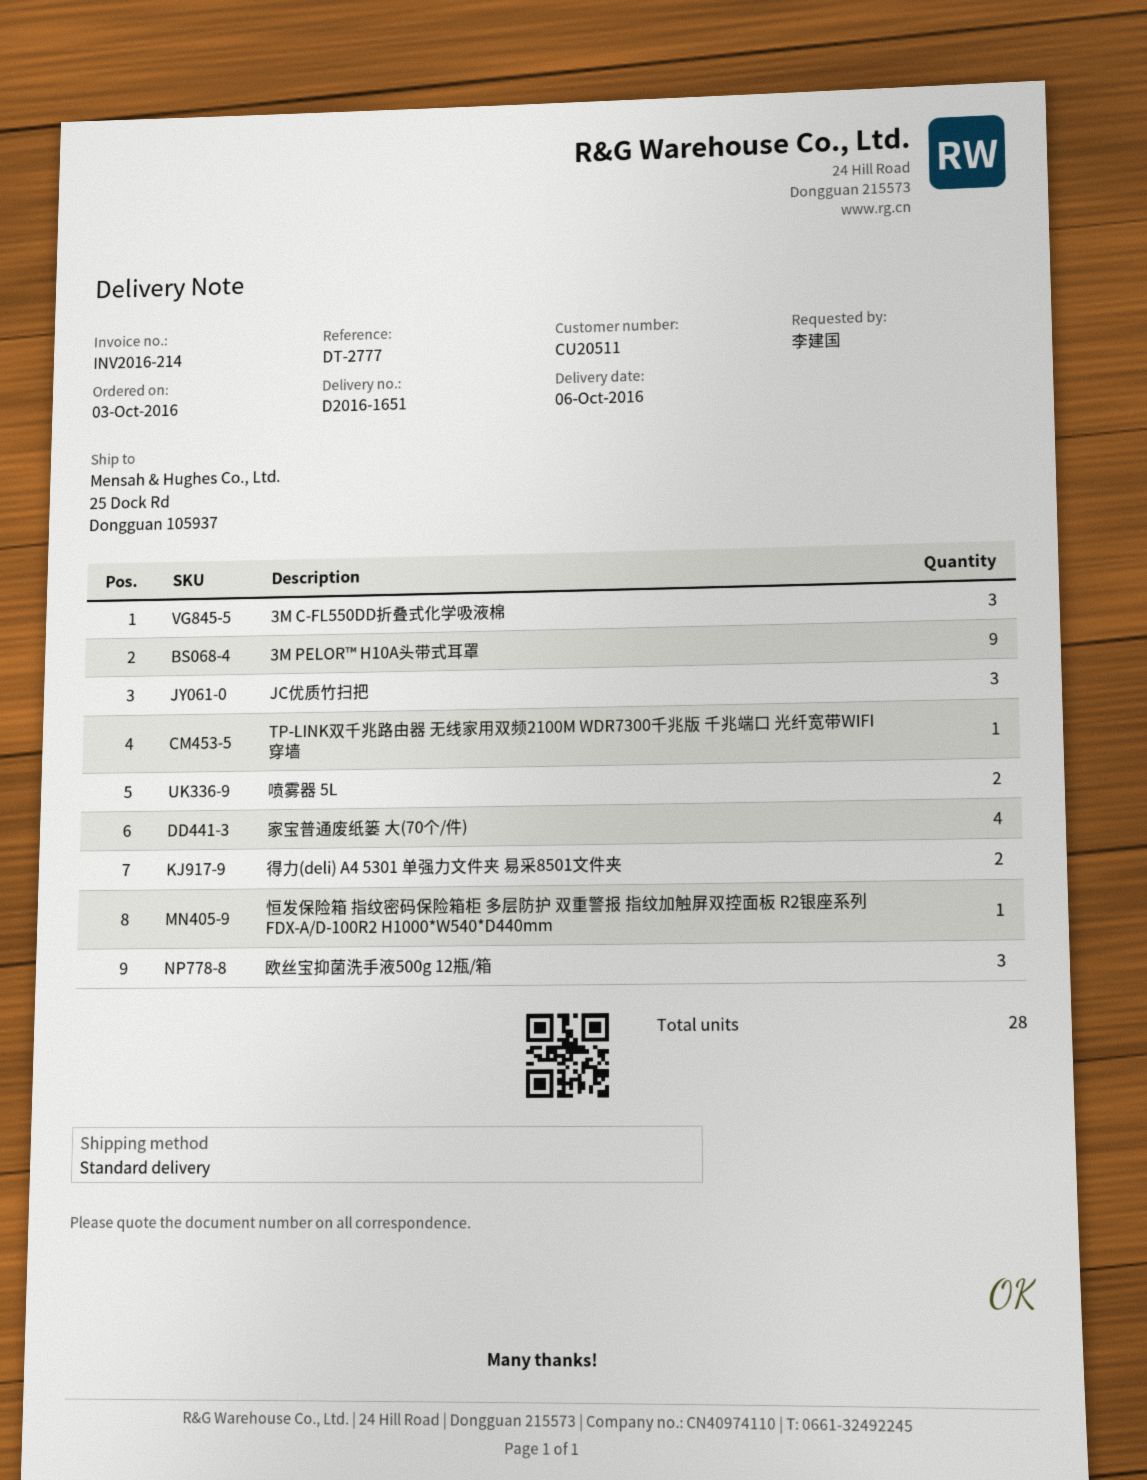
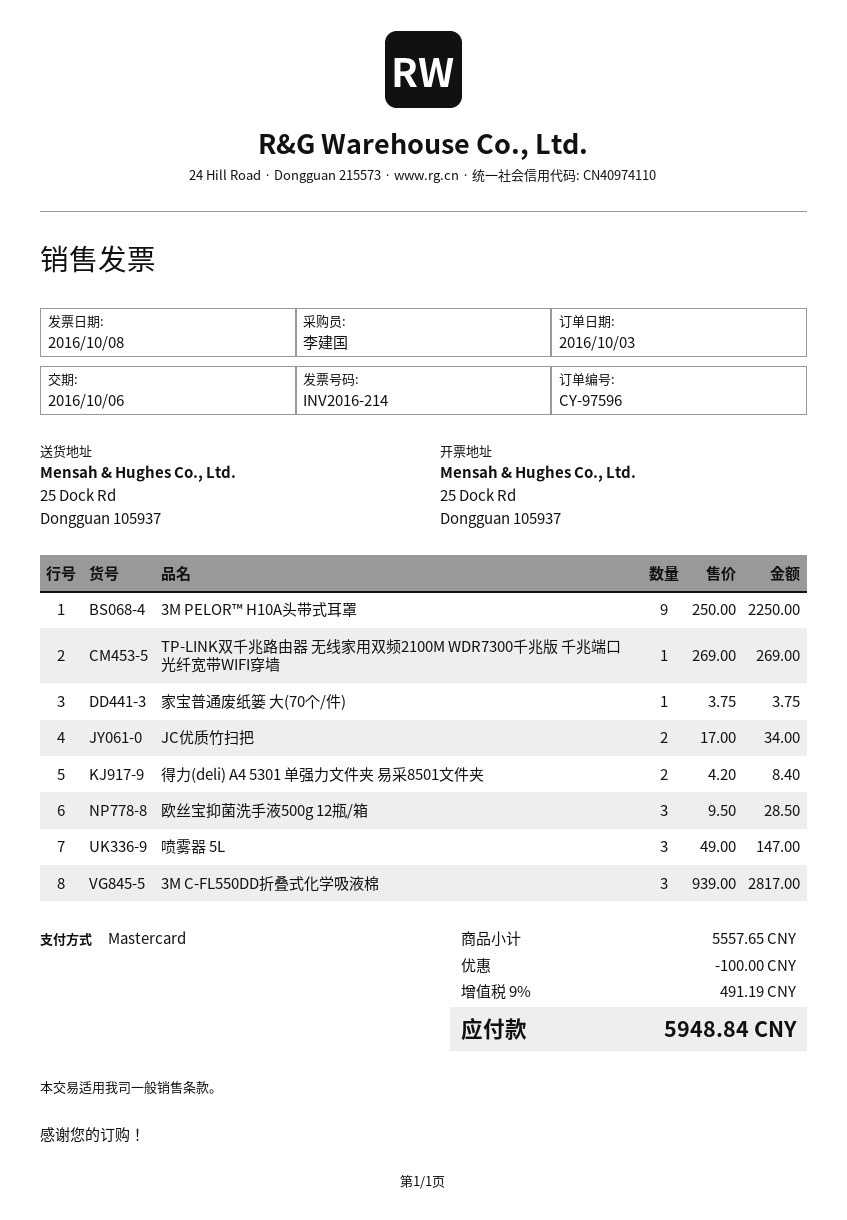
JC优质竹扫把: 3 -> 2
喷雾器 5L: 2 -> 3
家宝普通废纸篓 大(70个/件): 4 -> 1
恒发保险箱 指纹密码保险箱柜 多层防护 双重警报 指纹加触屏双控面板 R2银座系列 FDX-A/D-100R2 H1000*W540*D440mm: 1 -> none

